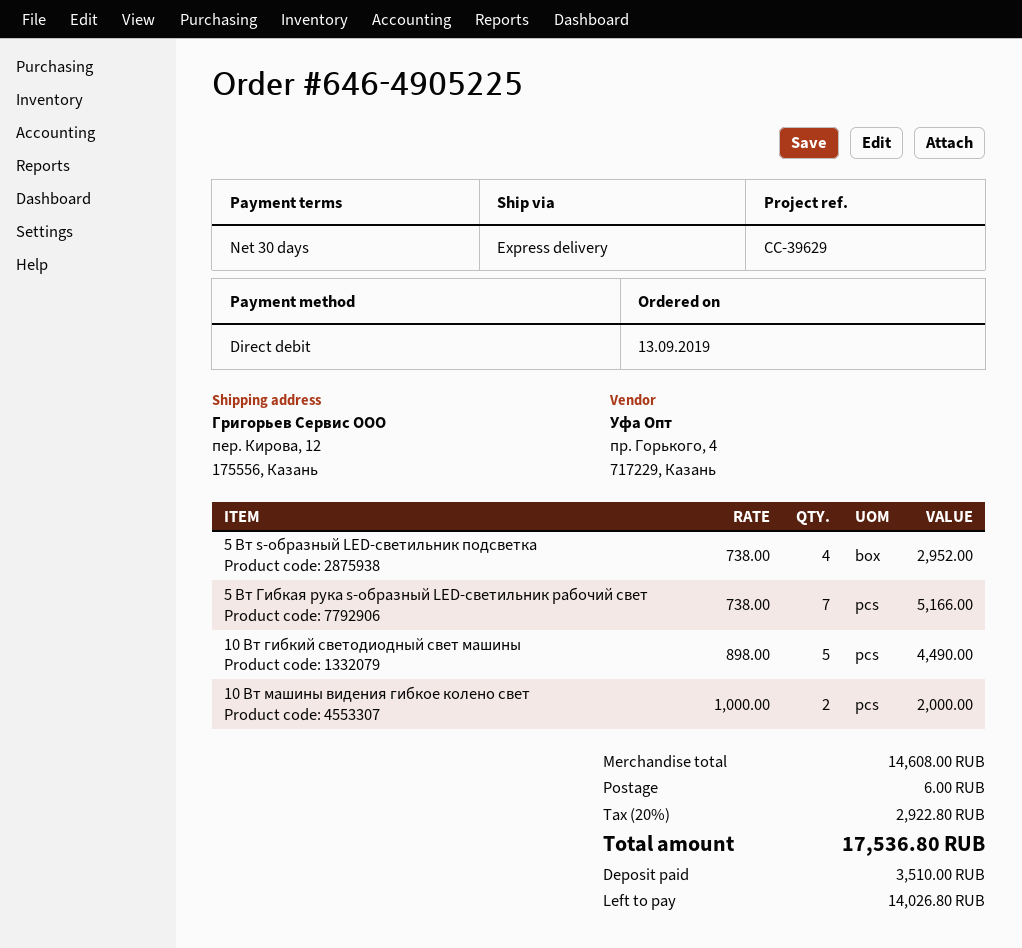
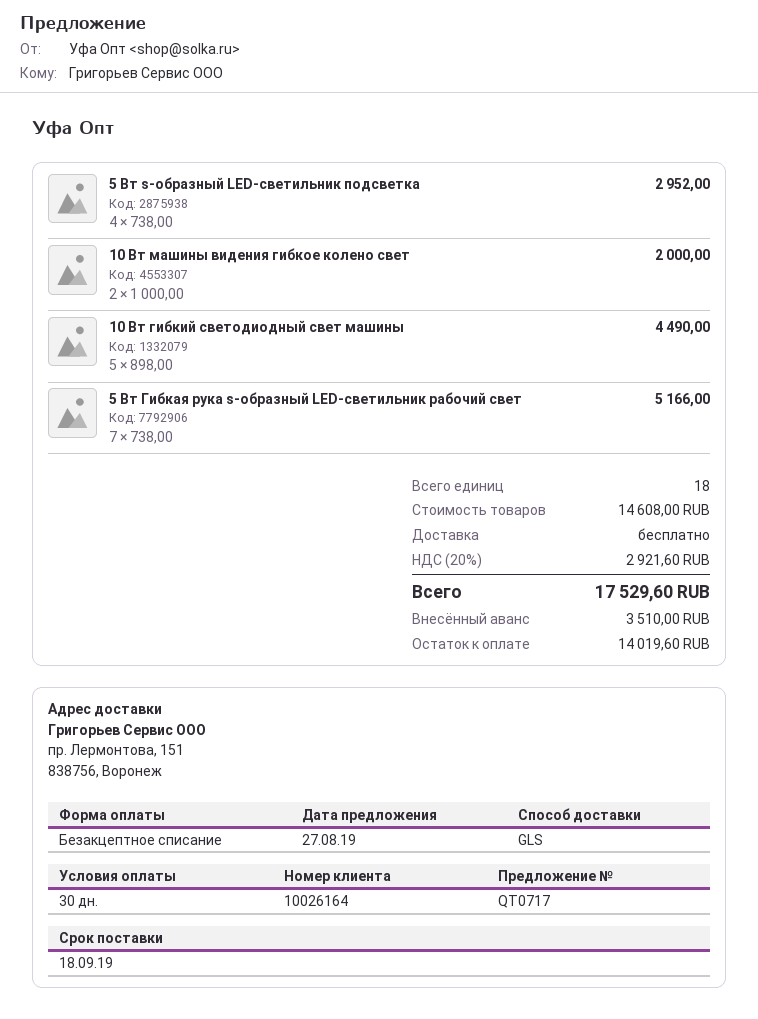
shipping method: express -> GLS
ship to: пер. Кирова, 12, 175556, Казань -> пр. Лермонтова, 151, 838756, Воронеж
shipping: 6.00 -> 0.00
tax: 20% = 2922.80 -> 20% = 2921.60
total: 17536.80 -> 17529.60
balance: 14026.80 -> 14019.60

